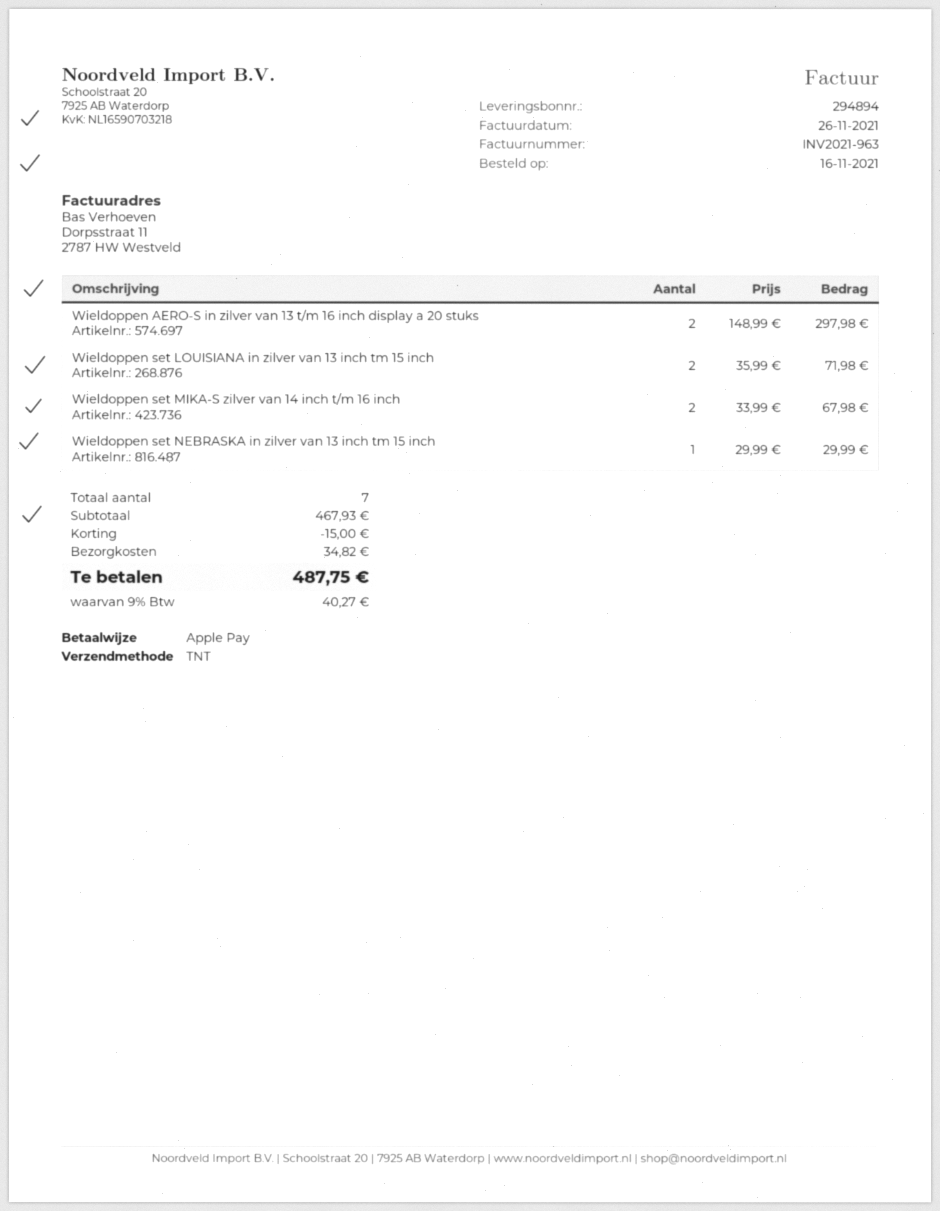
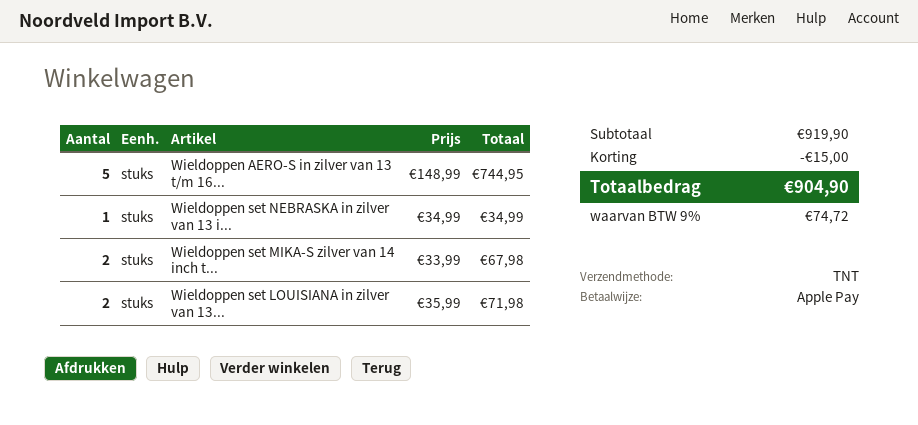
Wieldoppen AERO-S in zilver van 13 t/m 16 inch display a 20 stuks: 2 x 148.99 = 297.98 -> 5 x 148.99 = 744.95
Wieldoppen set NEBRASKA in zilver van 13 inch tm 15 inch: 1 x 29.99 = 29.99 -> 1 x 34.99 = 34.99
subtotal: 467.93 -> 919.90
shipping: 34.82 -> none
tax: 9% = 40.27 -> 9% = 74.72
total: 487.75 -> 904.90

